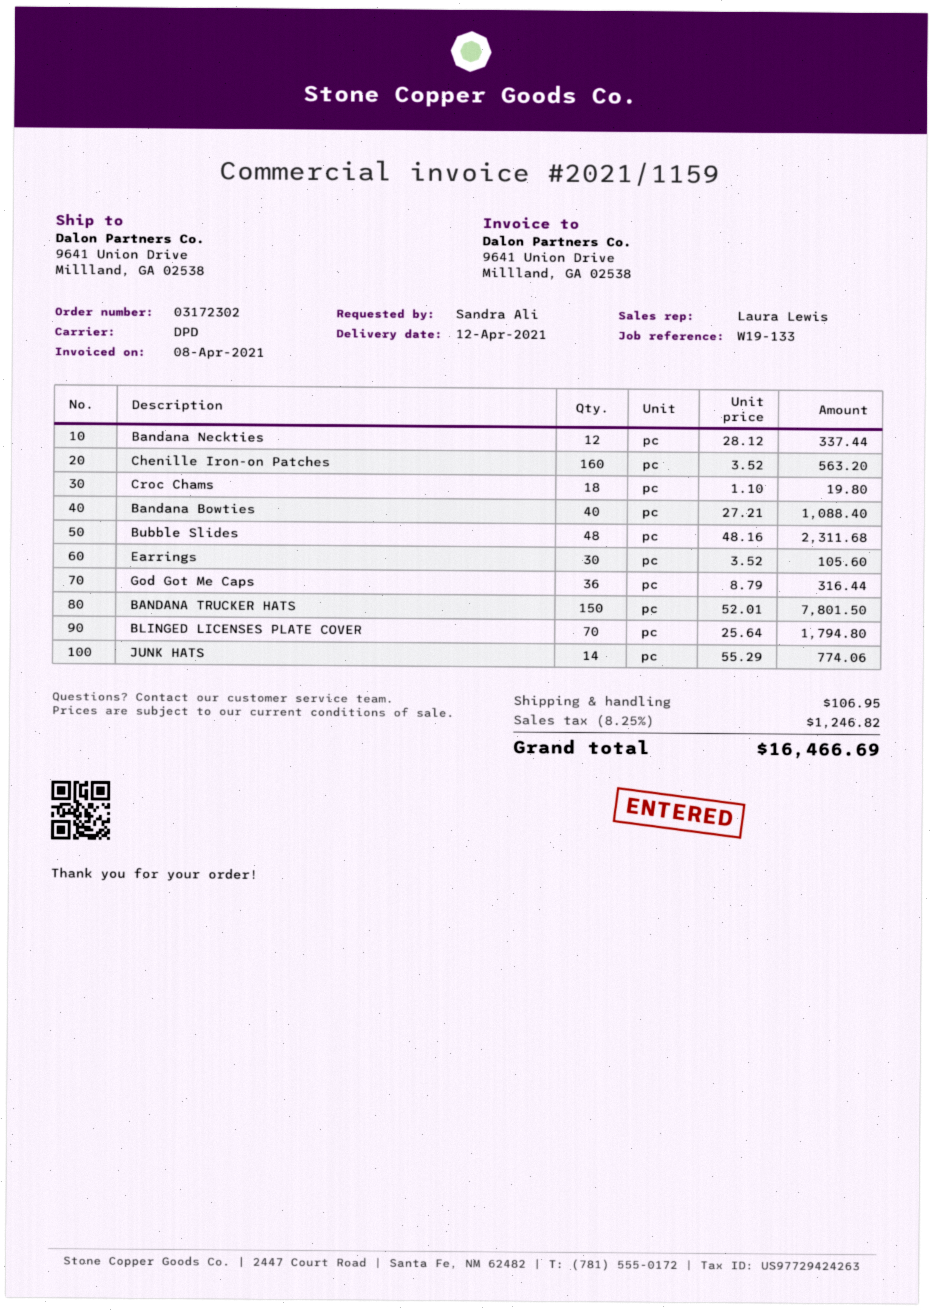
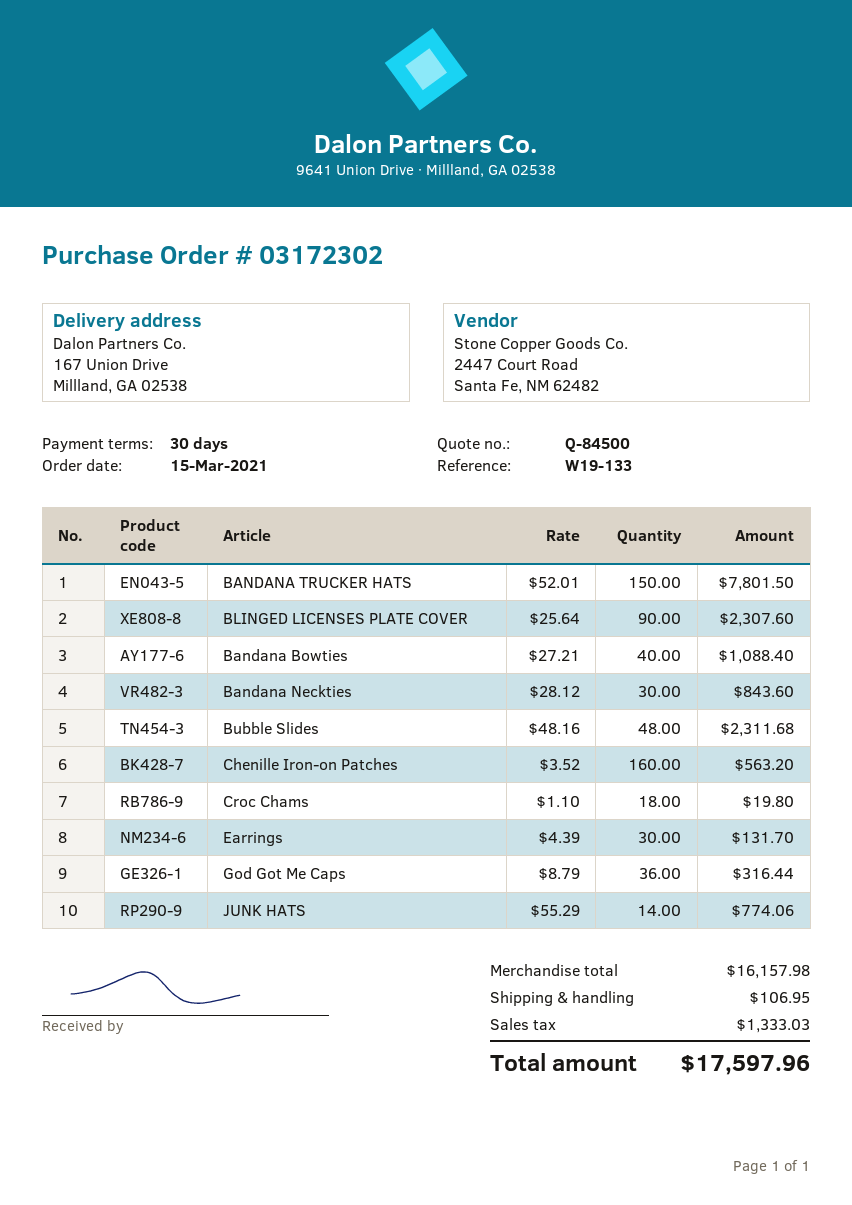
ship to: 9641 Union Drive, Millland, GA 02538 -> 167 Union Drive, Millland, GA 02538
Bandana Neckties: 12 x 28.12 = 337.44 -> 30 x 28.12 = 843.60
Earrings: 30 x 3.52 = 105.60 -> 30 x 4.39 = 131.70
BLINGED LICENSES PLATE COVER: 70 x 25.64 = 1794.80 -> 90 x 25.64 = 2307.60
tax: 1246.82 -> 1333.03
total: 16466.69 -> 17597.96

